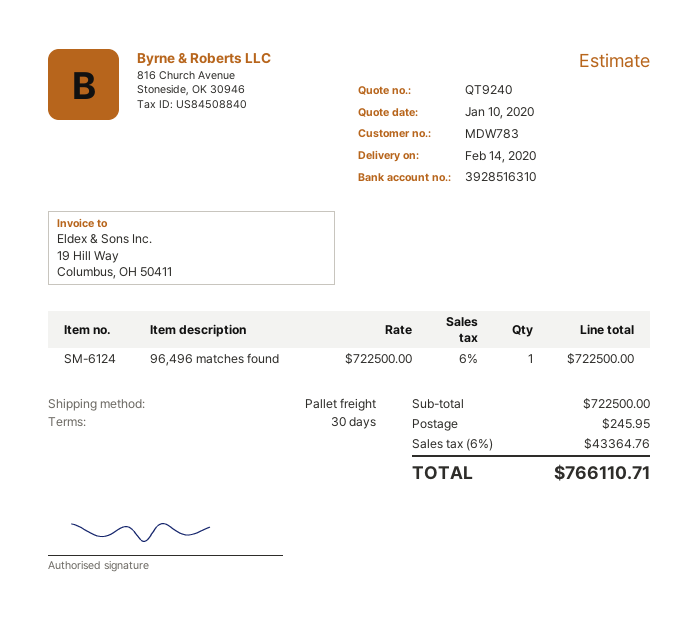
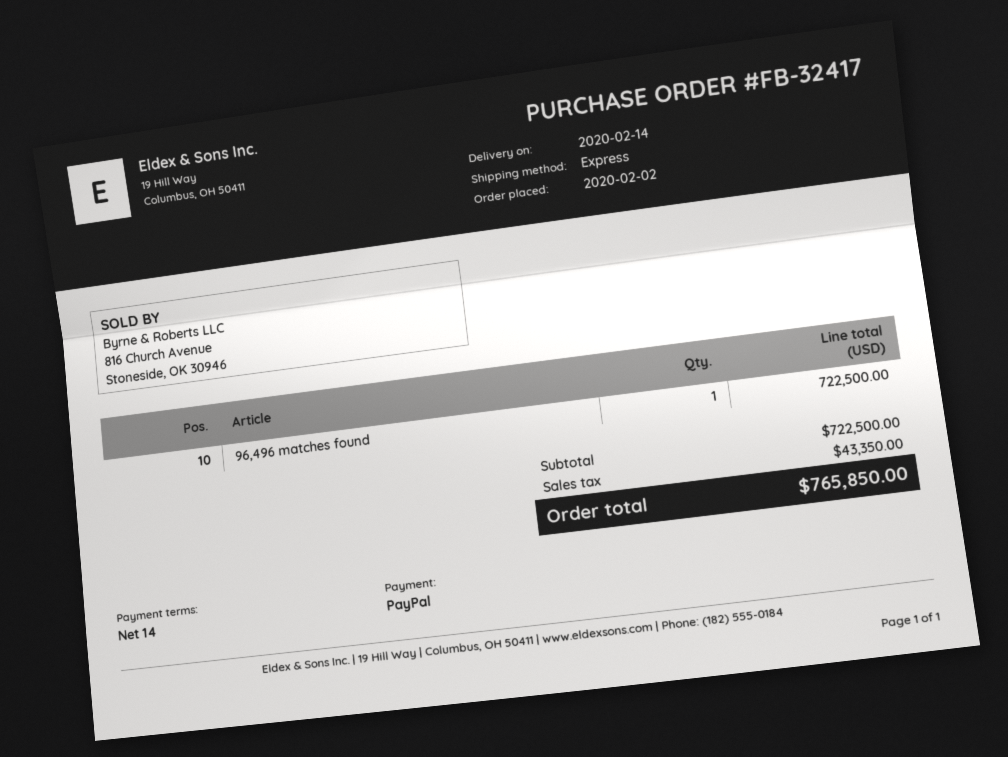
payment terms: 30 days -> 14 days
shipping method: pallet freight -> express
shipping: 245.95 -> none
tax: 43364.76 -> 43350.00
total: 766110.71 -> 765850.00

